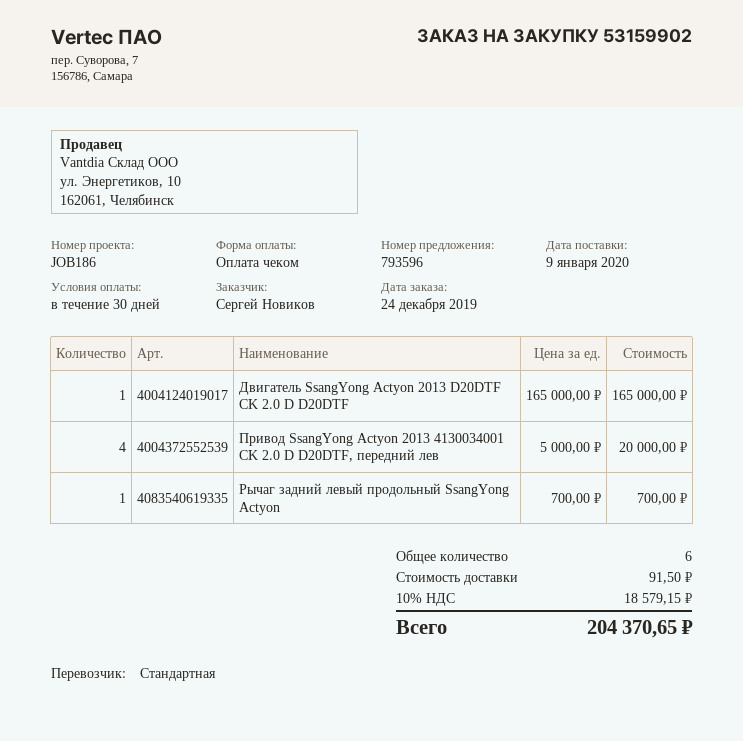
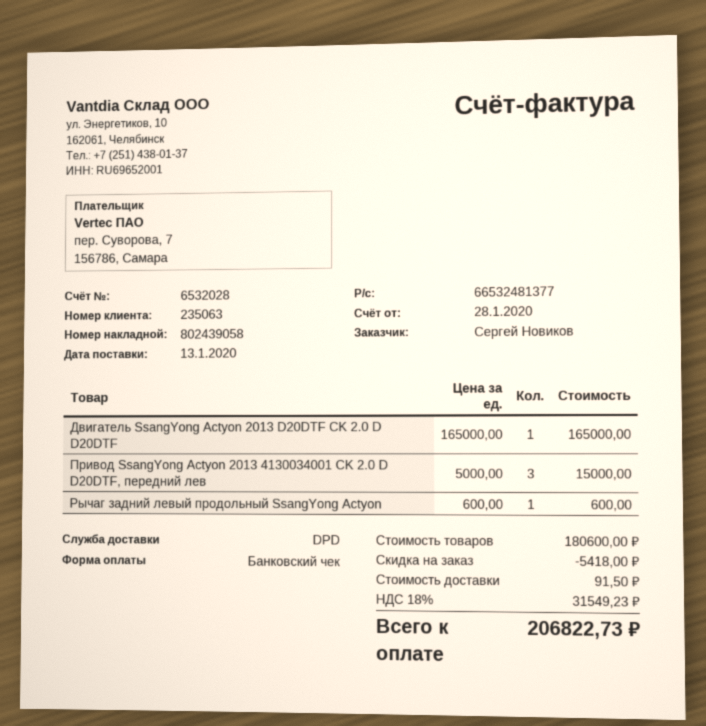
delivery date: 2020-01-09 -> 2020-01-13
shipping method: standard -> DPD
Привод SsangYong Actyon 2013 4130034001 CK 2.0 D D20DTF, передний лев: 4 x 5000.00 = 20000.00 -> 3 x 5000.00 = 15000.00
Рычаг задний левый продольный SsangYong Actyon: 1 x 700.00 = 700.00 -> 1 x 600.00 = 600.00
discount: none -> 5418.00
tax: 10% = 18579.15 -> 18% = 31549.23
total: 204370.65 -> 206822.73

